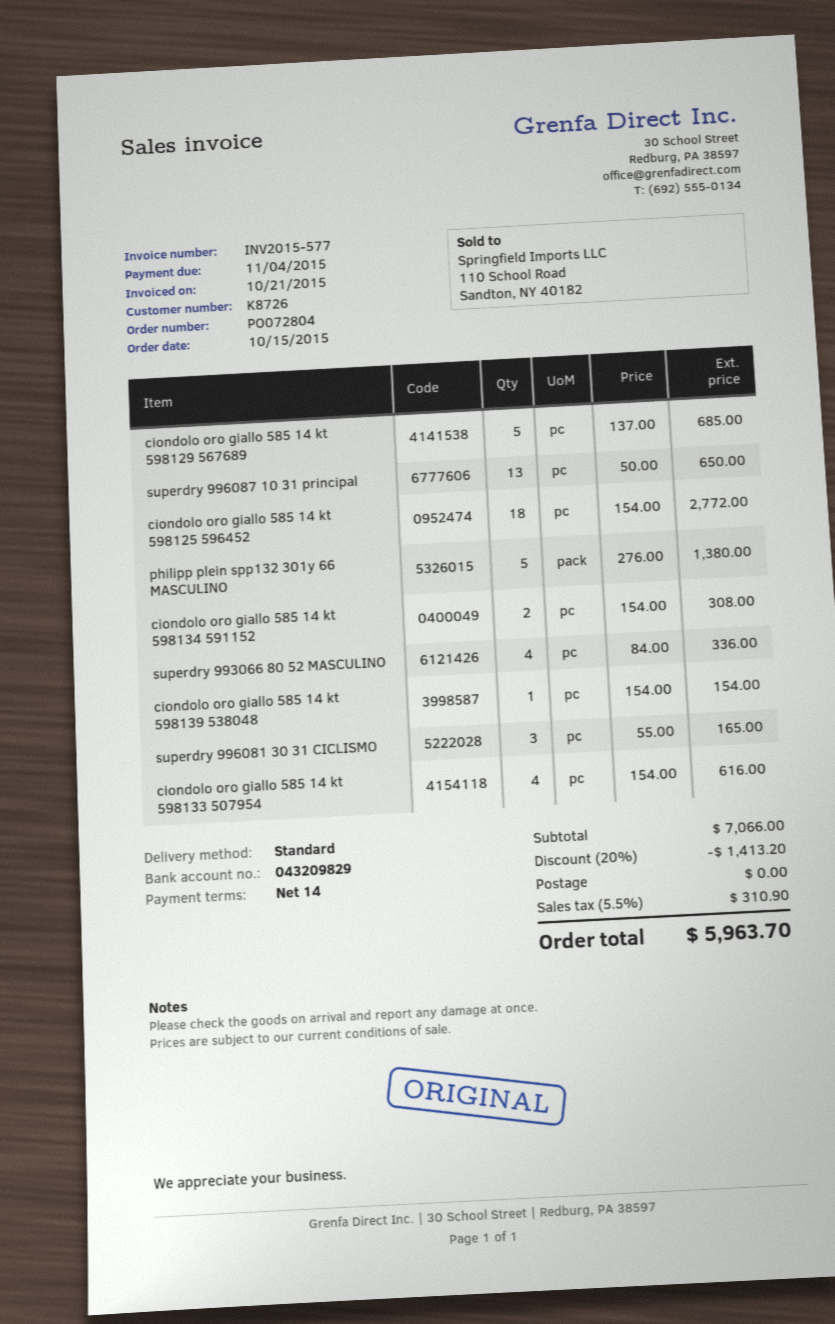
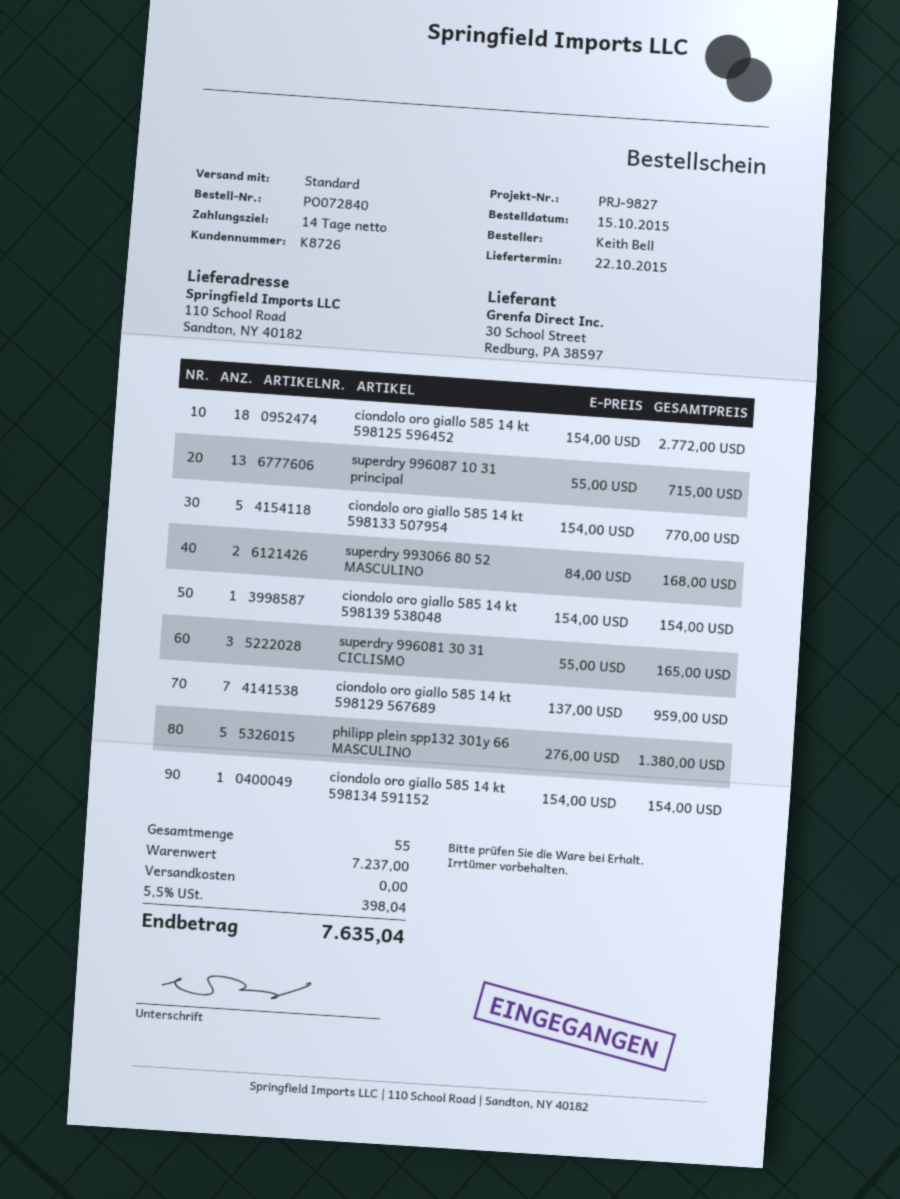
order number: PO072804 -> PO072840
ciondolo oro giallo 585 14 kt 598129 567689: 5 x 137.00 = 685.00 -> 7 x 137.00 = 959.00
superdry 996087 10 31 principal: 13 x 50.00 = 650.00 -> 13 x 55.00 = 715.00
ciondolo oro giallo 585 14 kt 598134 591152: 2 x 154.00 = 308.00 -> 1 x 154.00 = 154.00
superdry 993066 80 52 MASCULINO: 4 x 84.00 = 336.00 -> 2 x 84.00 = 168.00
ciondolo oro giallo 585 14 kt 598133 507954: 4 x 154.00 = 616.00 -> 5 x 154.00 = 770.00
subtotal: 7066.00 -> 7237.00
discount: 20% = 1413.20 -> none
tax: 5.5% = 310.90 -> 5.5% = 398.04
total: 5963.70 -> 7635.04

